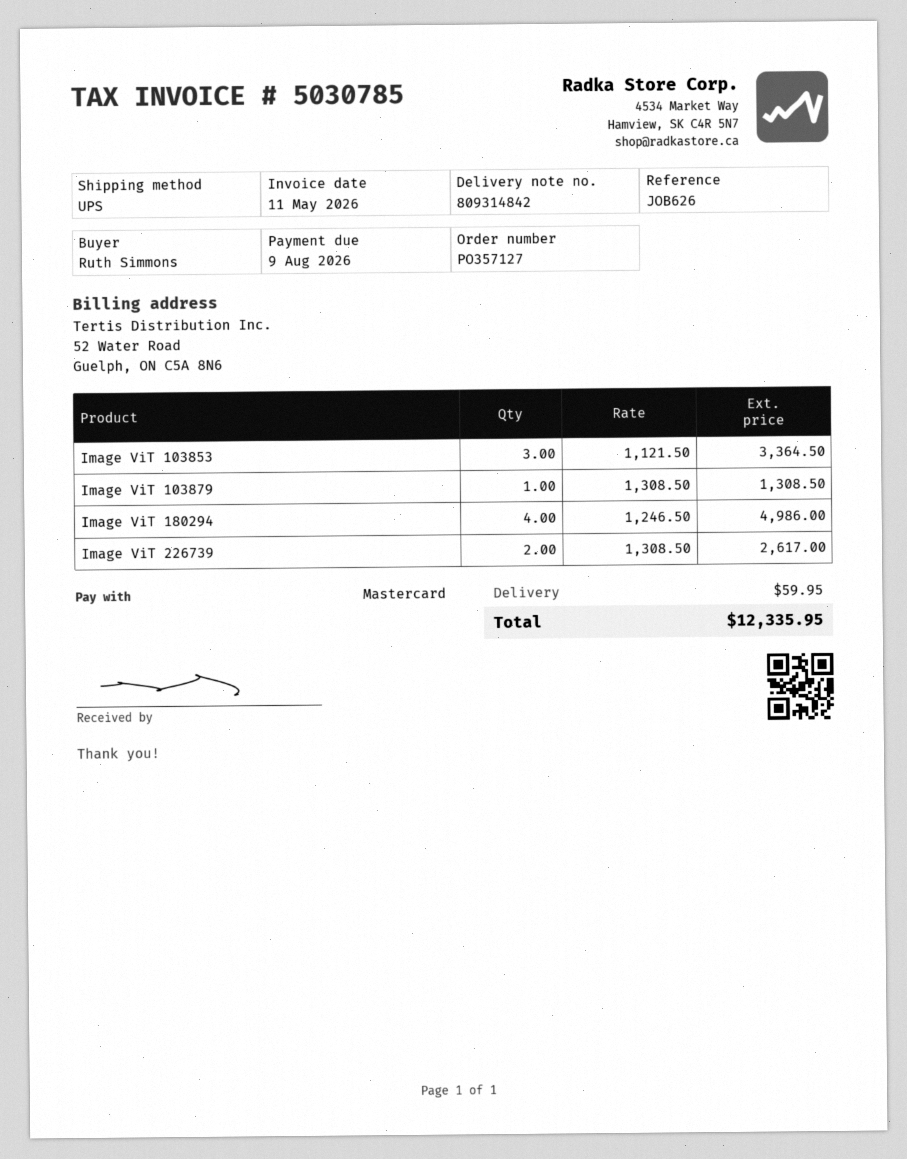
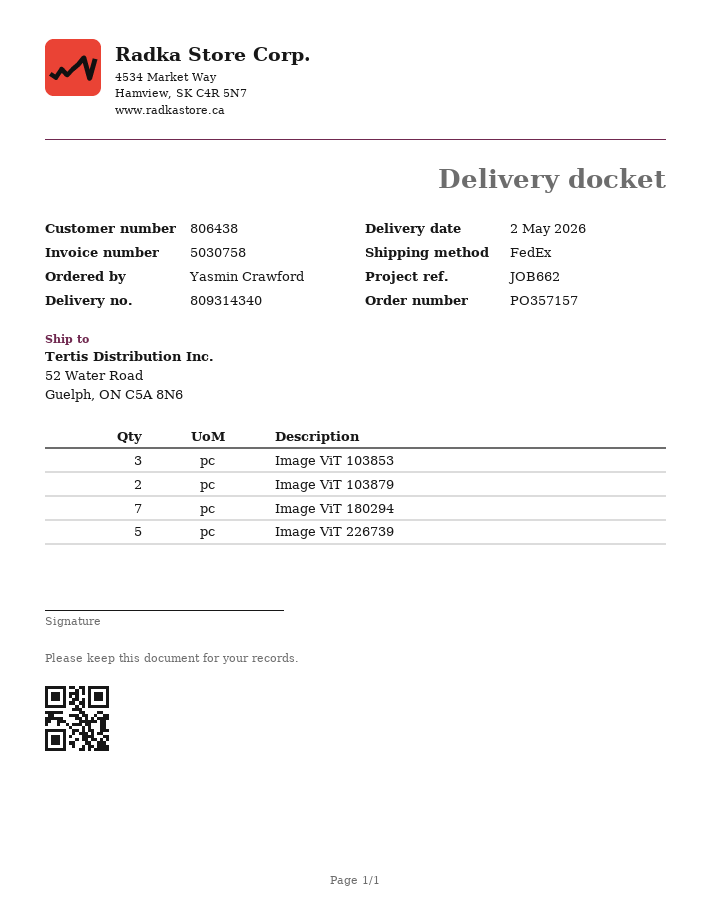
order number: PO357127 -> PO357157
delivery note number: 809314842 -> 809314340
invoice number: 5030785 -> 5030758
reference: JOB626 -> JOB662
ordered by: Ruth Simmons -> Yasmin Crawford
shipping method: UPS -> FedEx
Image ViT 103879: 1 -> 2
Image ViT 180294: 4 -> 7
Image ViT 226739: 2 -> 5

